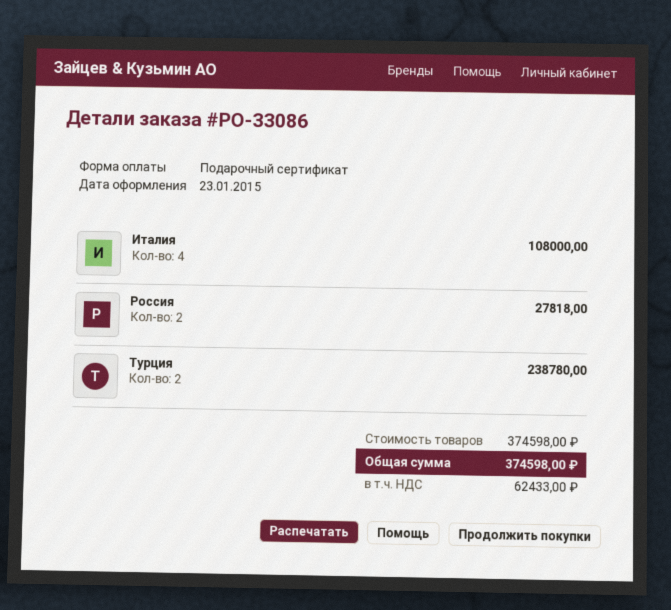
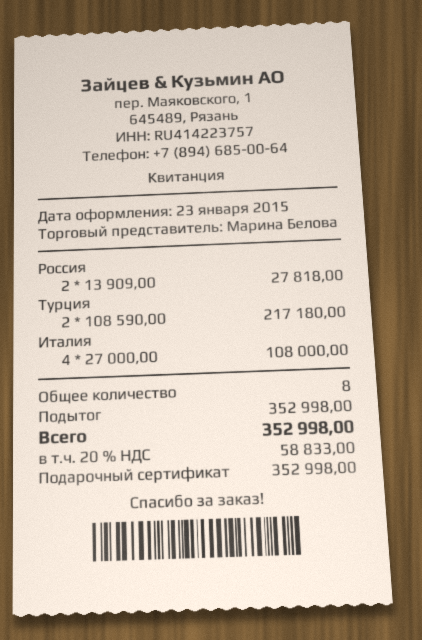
Турция: 2 for 238780.00 -> 2 for 217180.00
subtotal: 374598.00 -> 352998.00
tax: 62433.00 -> 58833.00
total: 374598.00 -> 352998.00

